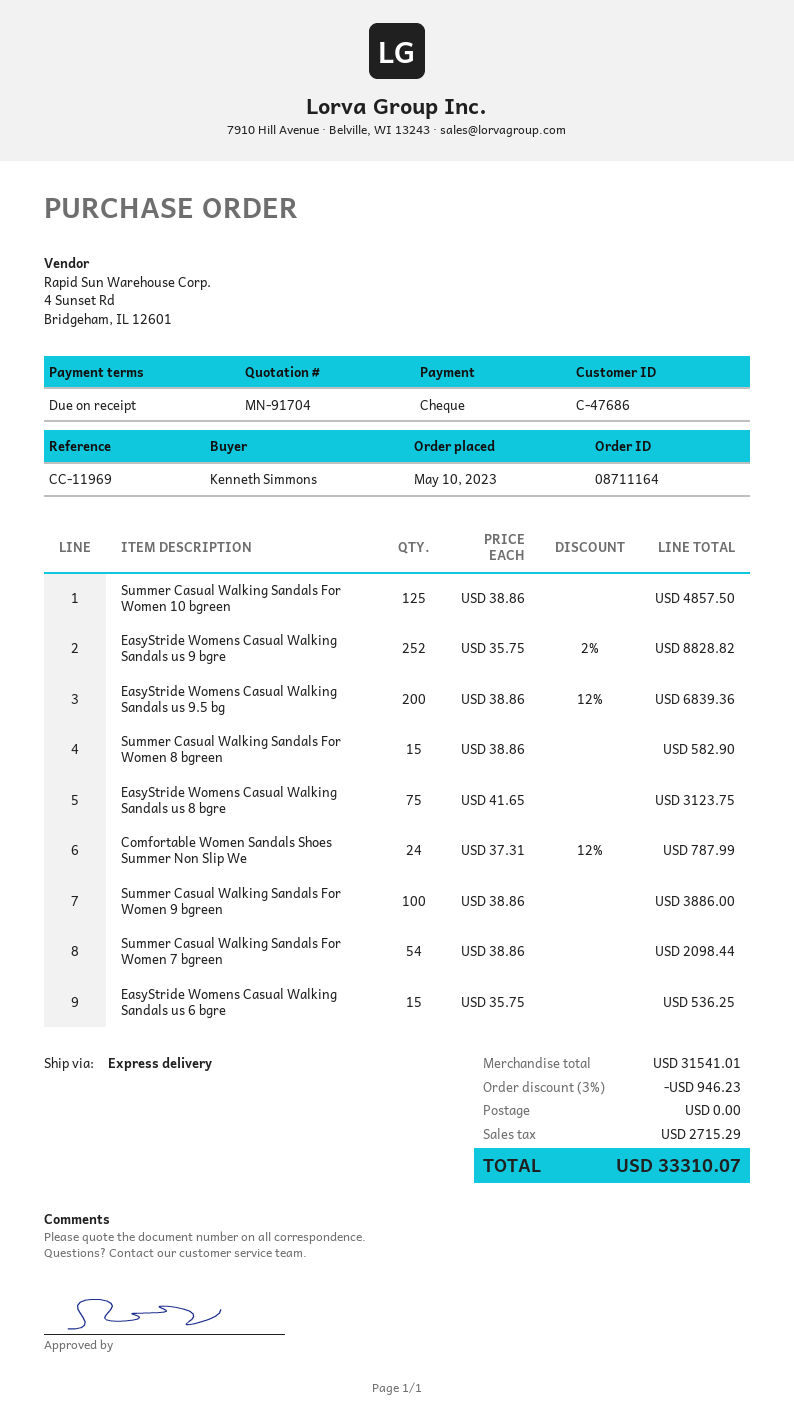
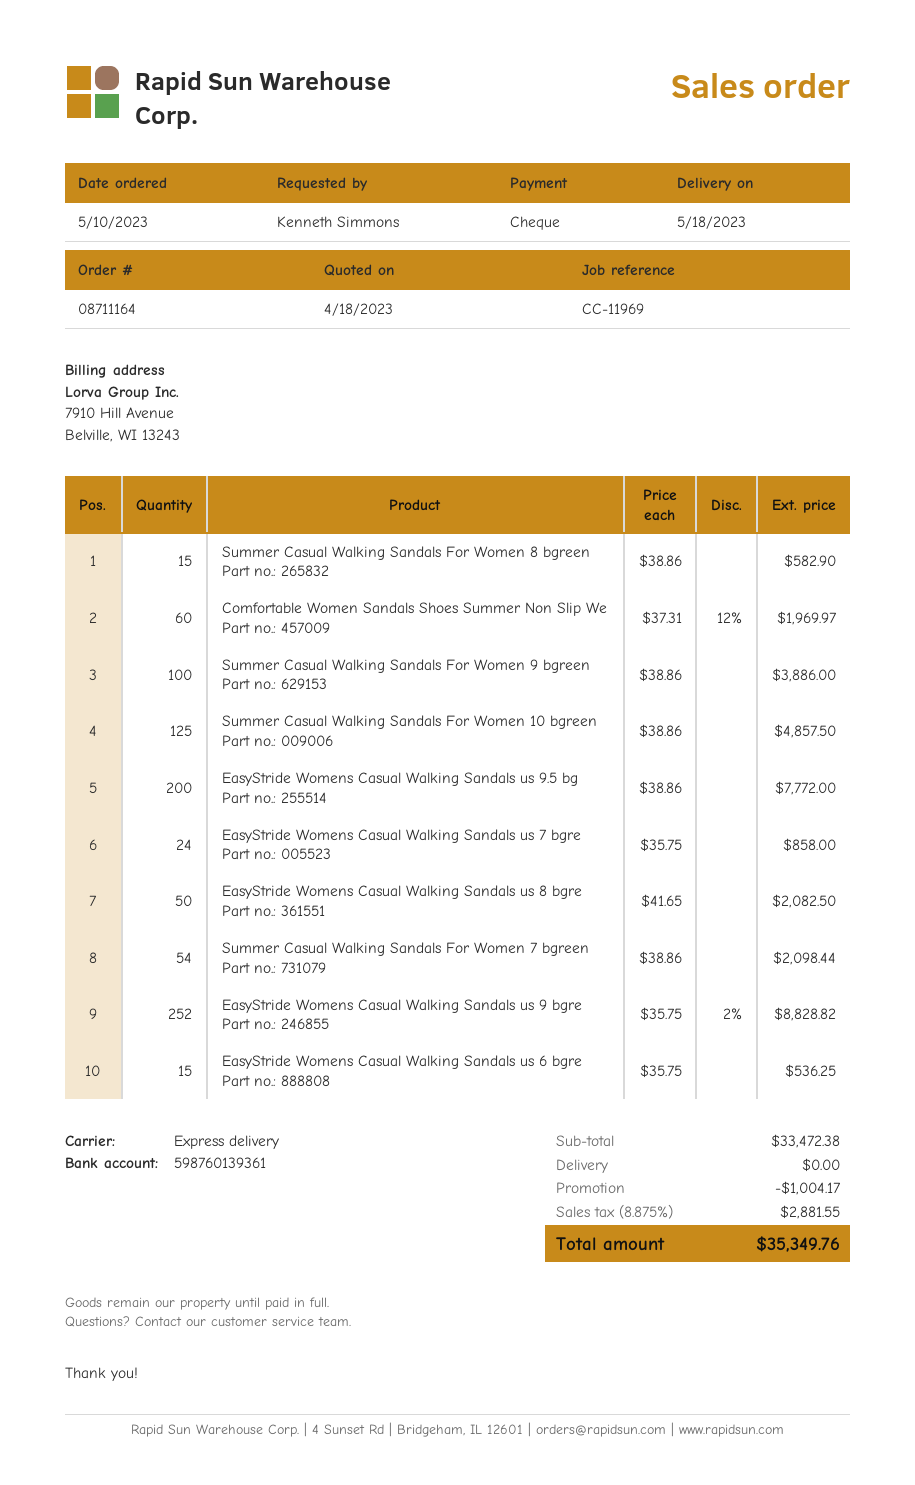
EasyStride Womens Casual Walking Sandals us 9.5 bg: 200 x 38.86 - 12% = 6839.36 -> 200 x 38.86 = 7772.00
EasyStride Womens Casual Walking Sandals us 8 bgre: 75 x 41.65 = 3123.75 -> 50 x 41.65 = 2082.50
Comfortable Women Sandals Shoes Summer Non Slip We: 24 x 37.31 - 12% = 787.99 -> 60 x 37.31 - 12% = 1969.97
EasyStride Womens Casual Walking Sandals us 7 bgre: none -> 24 x 35.75 = 858.00
subtotal: 31541.01 -> 33472.38
discount: 946.23 -> 1004.17
tax: 2715.29 -> 2881.55
total: 33310.07 -> 35349.76

